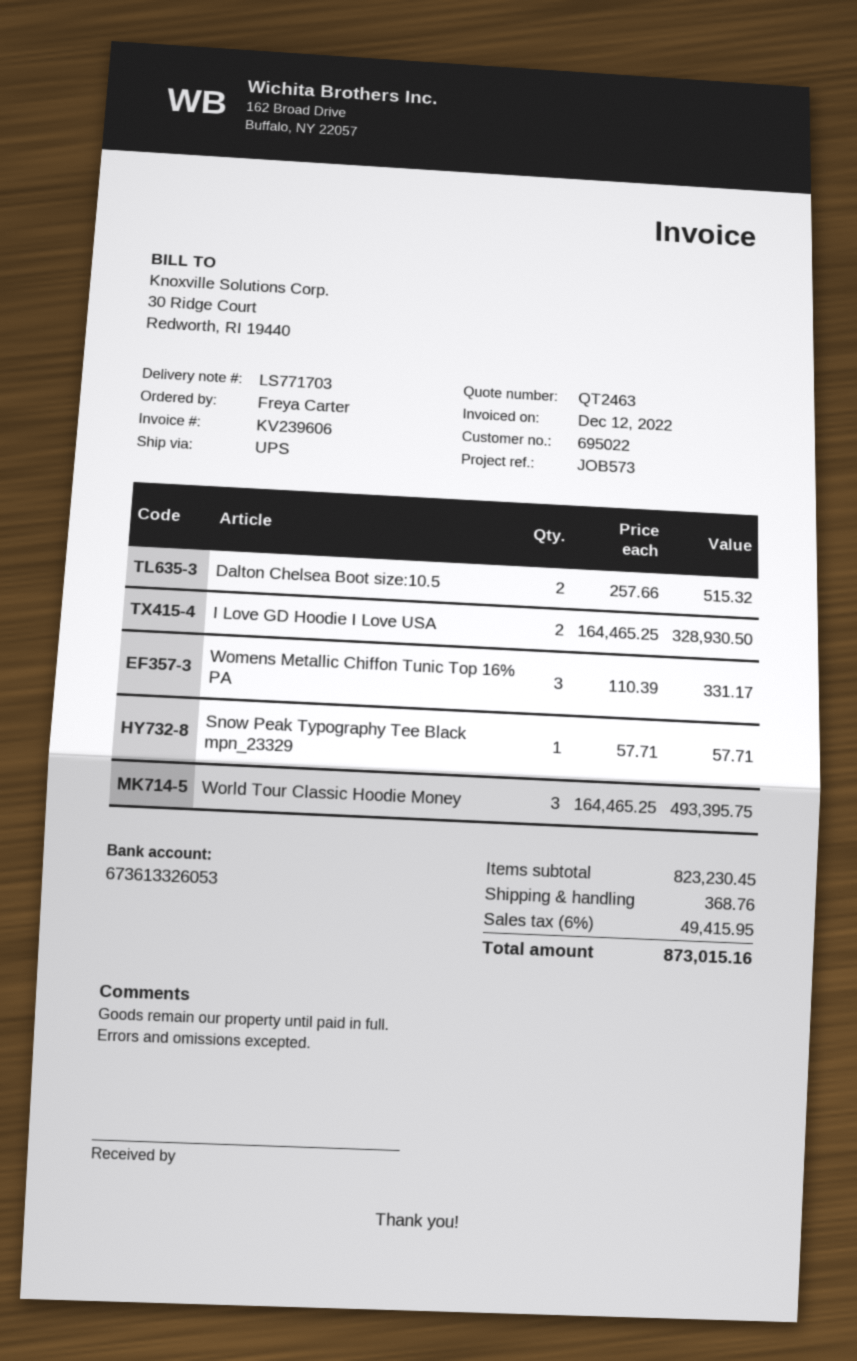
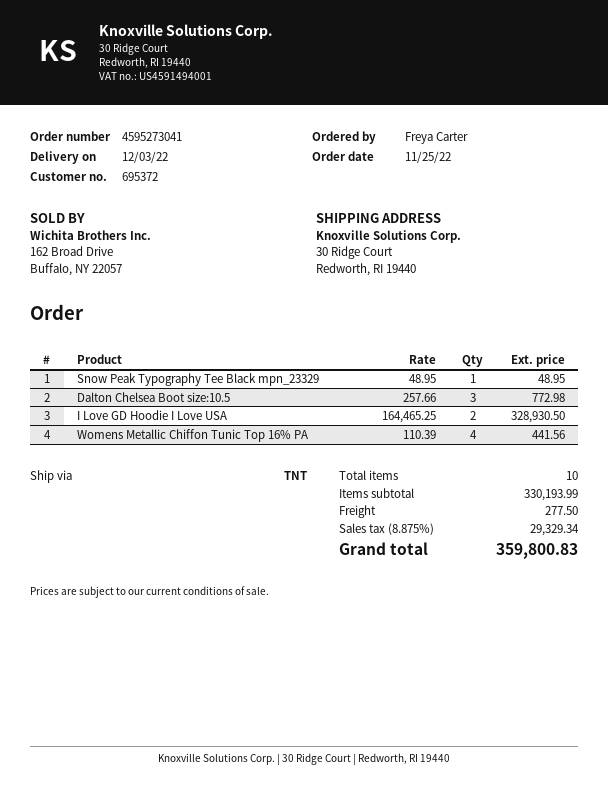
customer number: 695022 -> 695372
shipping method: UPS -> TNT
Dalton Chelsea Boot size:10.5: 2 x 257.66 = 515.32 -> 3 x 257.66 = 772.98
Womens Metallic Chiffon Tunic Top 16% PA: 3 x 110.39 = 331.17 -> 4 x 110.39 = 441.56
Snow Peak Typography Tee Black mpn_23329: 1 x 57.71 = 57.71 -> 1 x 48.95 = 48.95
World Tour Classic Hoodie Money: 3 x 164465.25 = 493395.75 -> none
subtotal: 823230.45 -> 330193.99
shipping: 368.76 -> 277.50
tax: 6% = 49415.95 -> 8.875% = 29329.34
total: 873015.16 -> 359800.83

